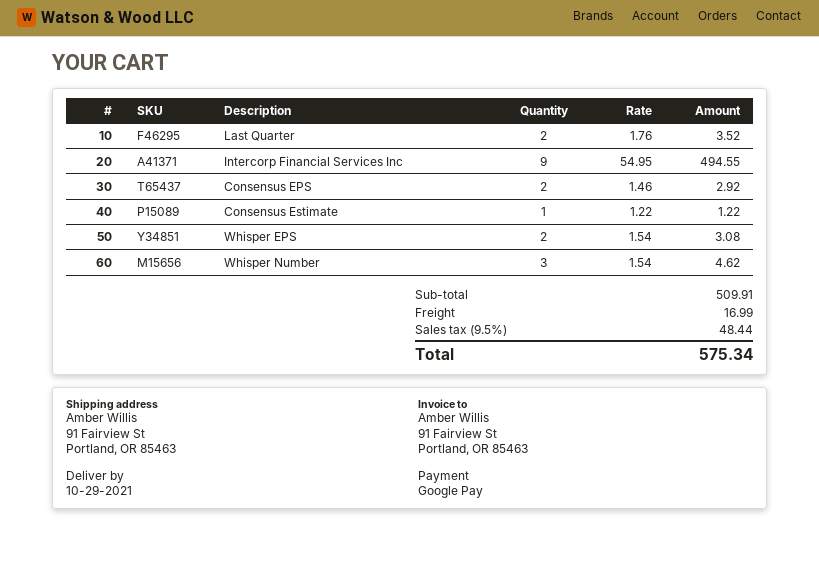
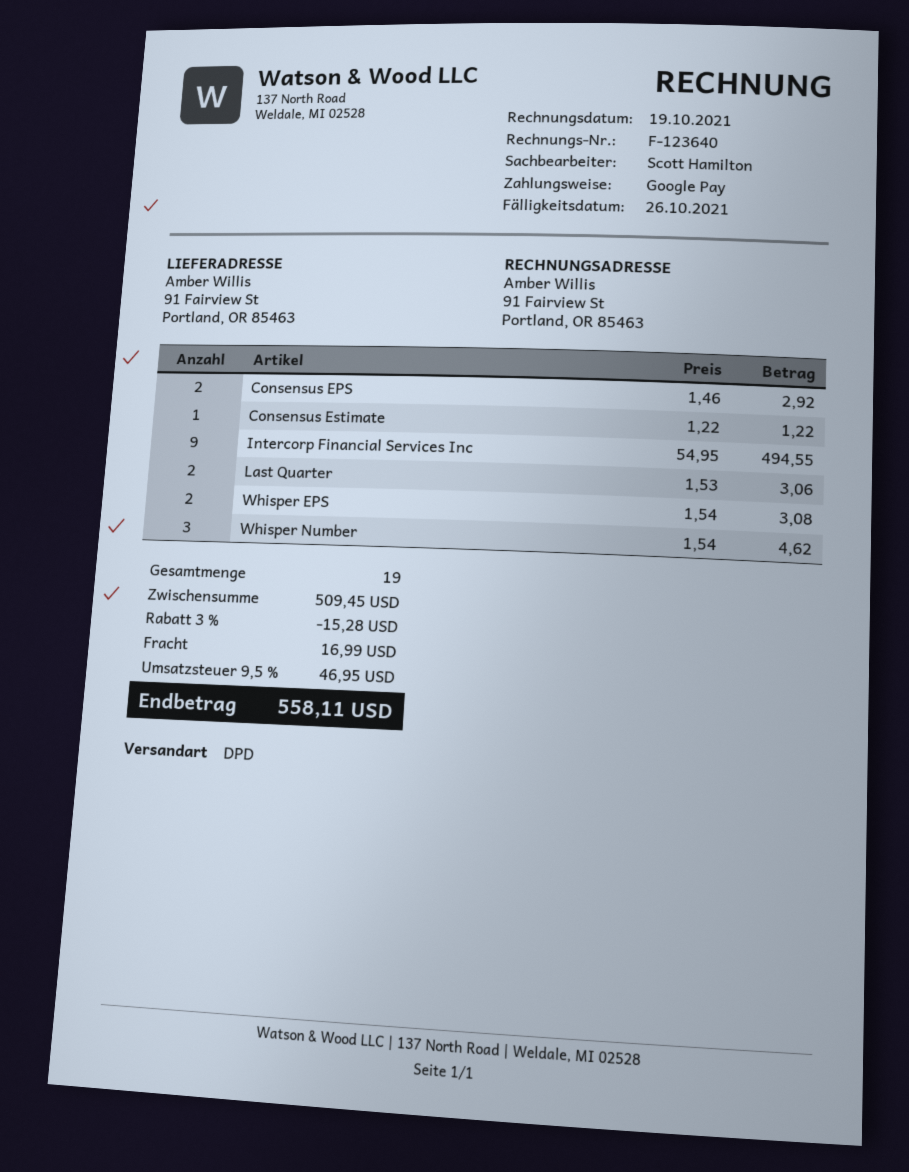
Last Quarter: 2 x 1.76 = 3.52 -> 2 x 1.53 = 3.06
subtotal: 509.91 -> 509.45
discount: none -> 3% = 15.28
tax: 9.5% = 48.44 -> 9.5% = 46.95
total: 575.34 -> 558.11

